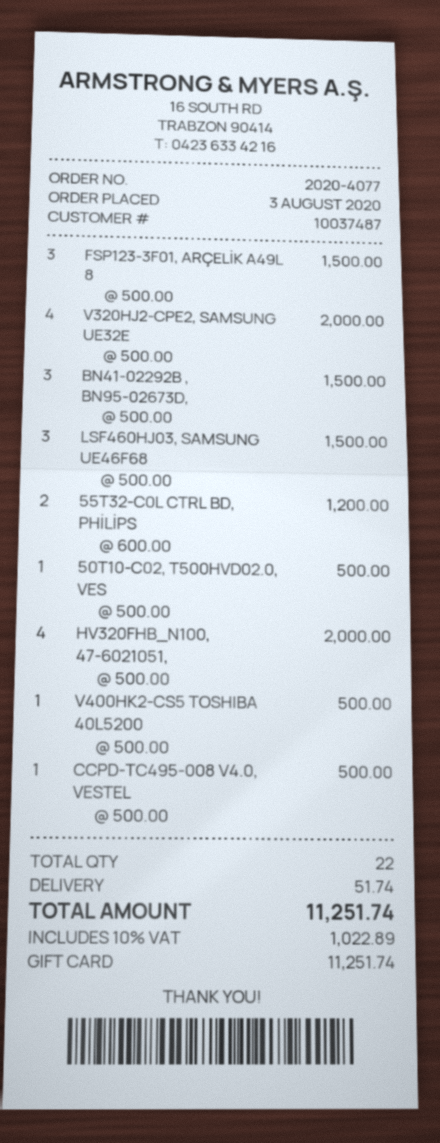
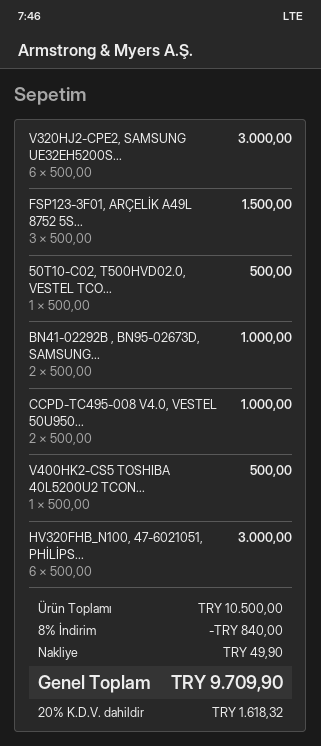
V320HJ2-CPE2, SAMSUNG UE32E: 4 x 500.00 = 2000.00 -> 6 x 500.00 = 3000.00
BN41-02292B , BN95-02673D,: 3 x 500.00 = 1500.00 -> 2 x 500.00 = 1000.00
LSF460HJ03, SAMSUNG UE46F68: 3 x 500.00 = 1500.00 -> none
55T32-C0L CTRL BD, PHİLİPS: 2 x 600.00 = 1200.00 -> none
HV320FHB_N100, 47-6021051,: 4 x 500.00 = 2000.00 -> 6 x 500.00 = 3000.00
CCPD-TC495-008 V4.0, VESTEL: 1 x 500.00 = 500.00 -> 2 x 500.00 = 1000.00
discount: none -> 8% = 840.00
shipping: 51.74 -> 49.90
tax: 10% = 1022.89 -> 20% = 1618.32
total: 11251.74 -> 9709.90

